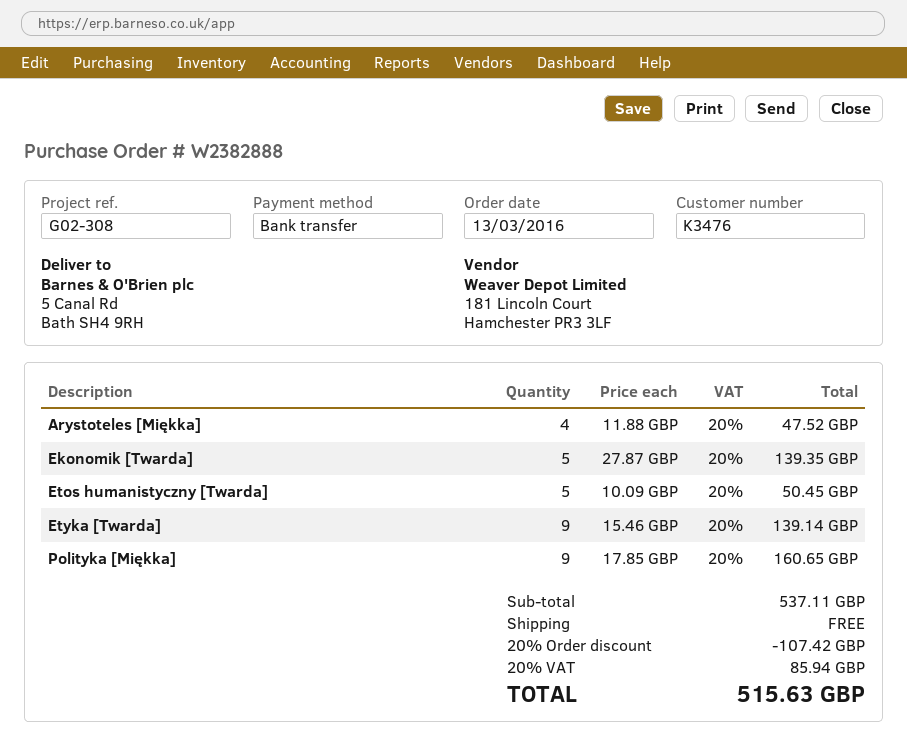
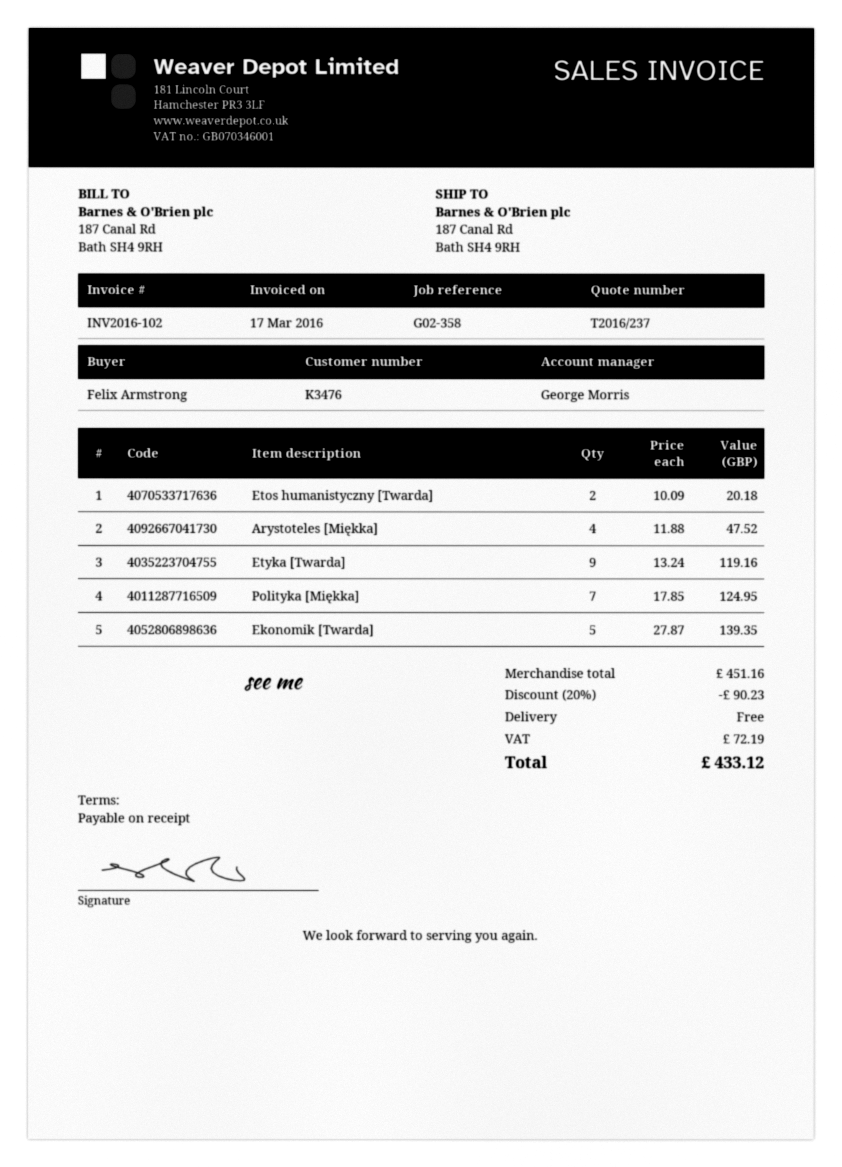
reference: G02-308 -> G02-358
ship to: 5 Canal Rd, Bath SH4 9RH -> 187 Canal Rd, Bath SH4 9RH
Etos humanistyczny [Twarda]: 5 x 10.09 = 50.45 -> 2 x 10.09 = 20.18
Etyka [Twarda]: 9 x 15.46 = 139.14 -> 9 x 13.24 = 119.16
Polityka [Miękka]: 9 x 17.85 = 160.65 -> 7 x 17.85 = 124.95
subtotal: 537.11 -> 451.16
discount: 20% = 107.42 -> 20% = 90.23
tax: 85.94 -> 72.19
total: 515.63 -> 433.12

